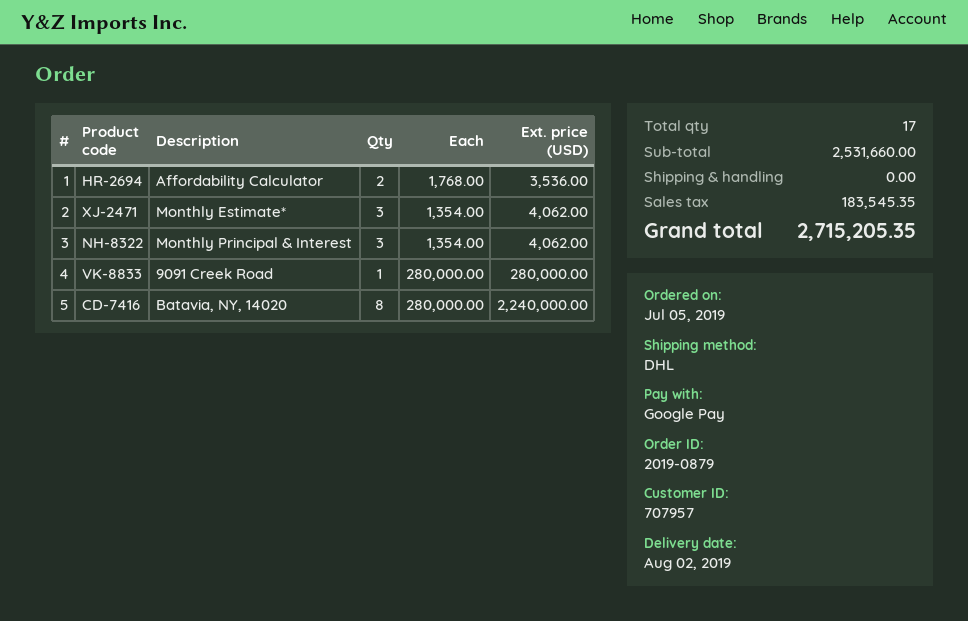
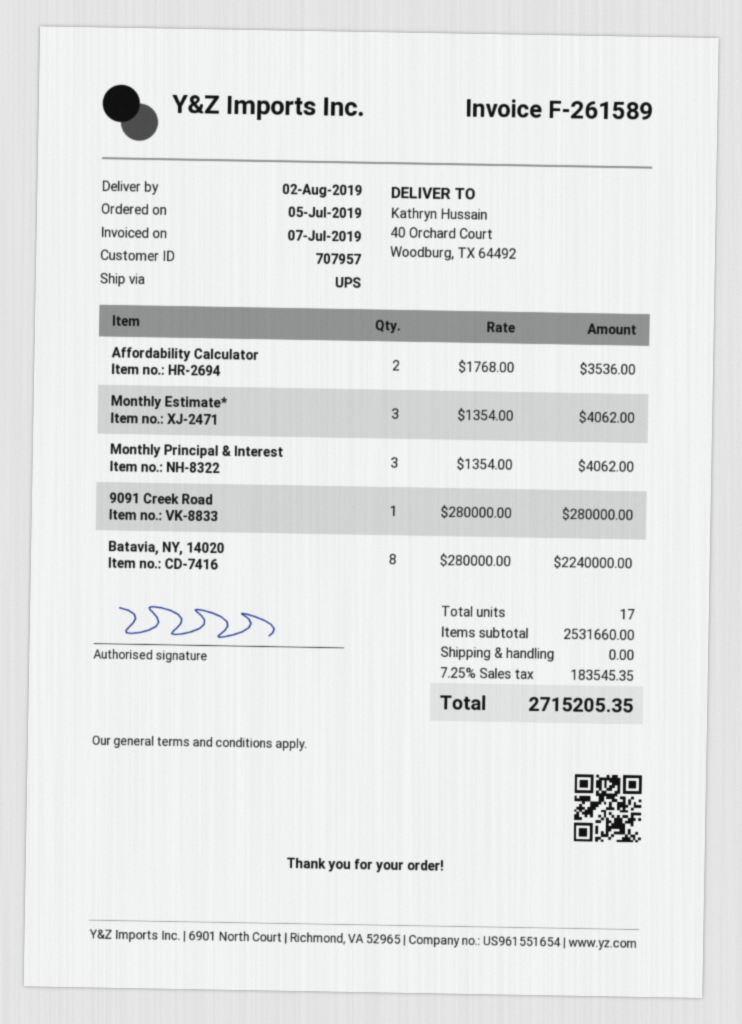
shipping method: DHL -> UPS

